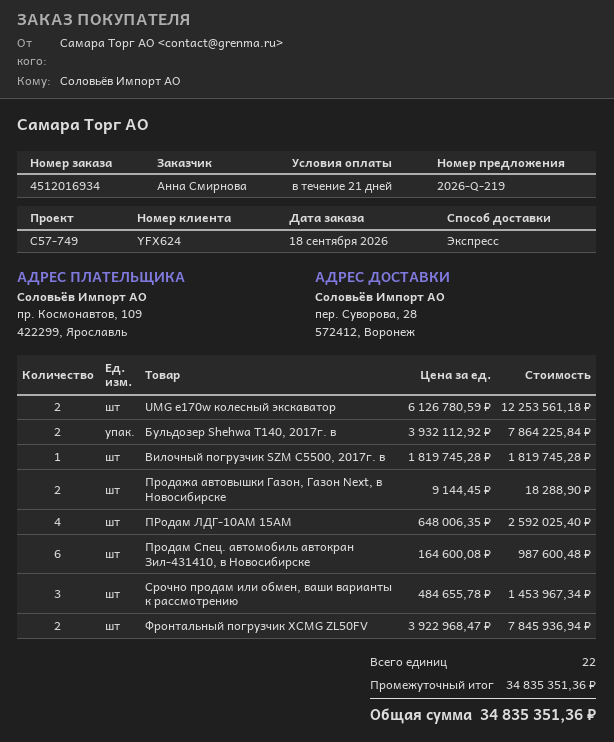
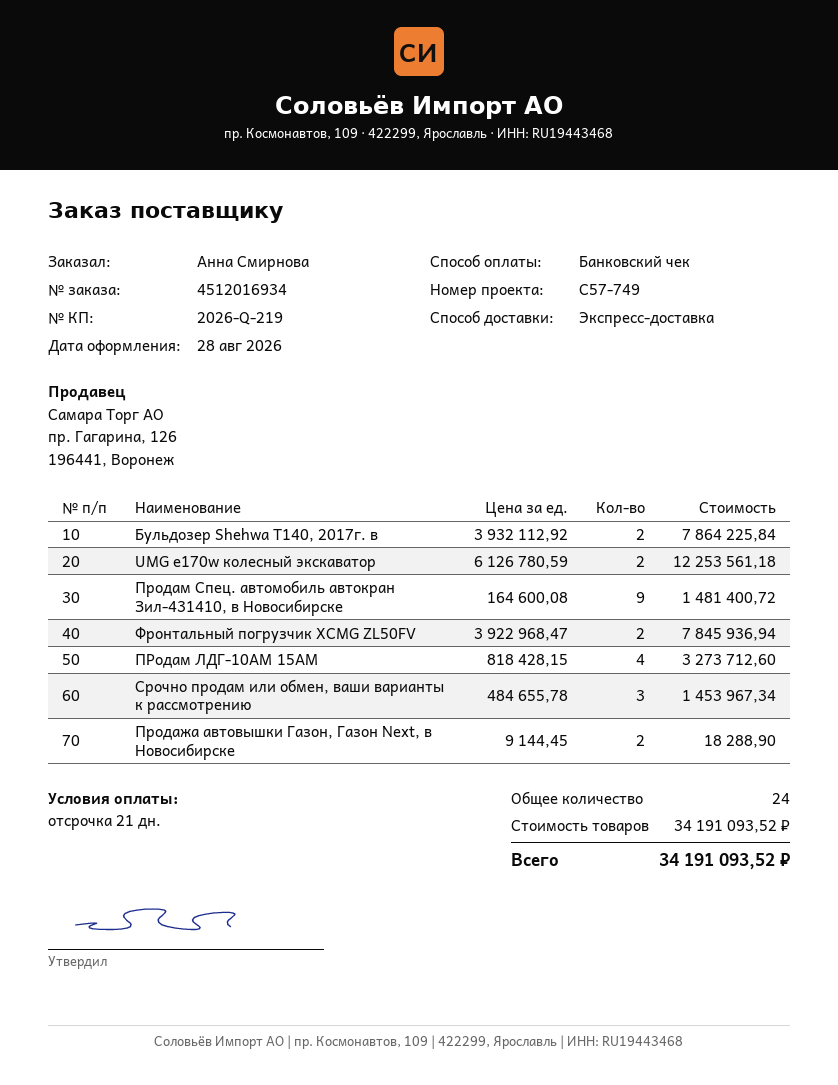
order date: 2026-09-18 -> 2026-08-28
Вилочный погрузчик SZM C5500, 2017г. в: 1 x 1819745.28 = 1819745.28 -> none
ПРодам ЛДГ-10АМ 15АМ: 4 x 648006.35 = 2592025.40 -> 4 x 818428.15 = 3273712.60
Продам Спец. автомобиль автокран Зил-431410, в Новосибирске: 6 x 164600.08 = 987600.48 -> 9 x 164600.08 = 1481400.72
total quantity: 22 -> 24
subtotal: 34835351.36 -> 34191093.52
total: 34835351.36 -> 34191093.52

